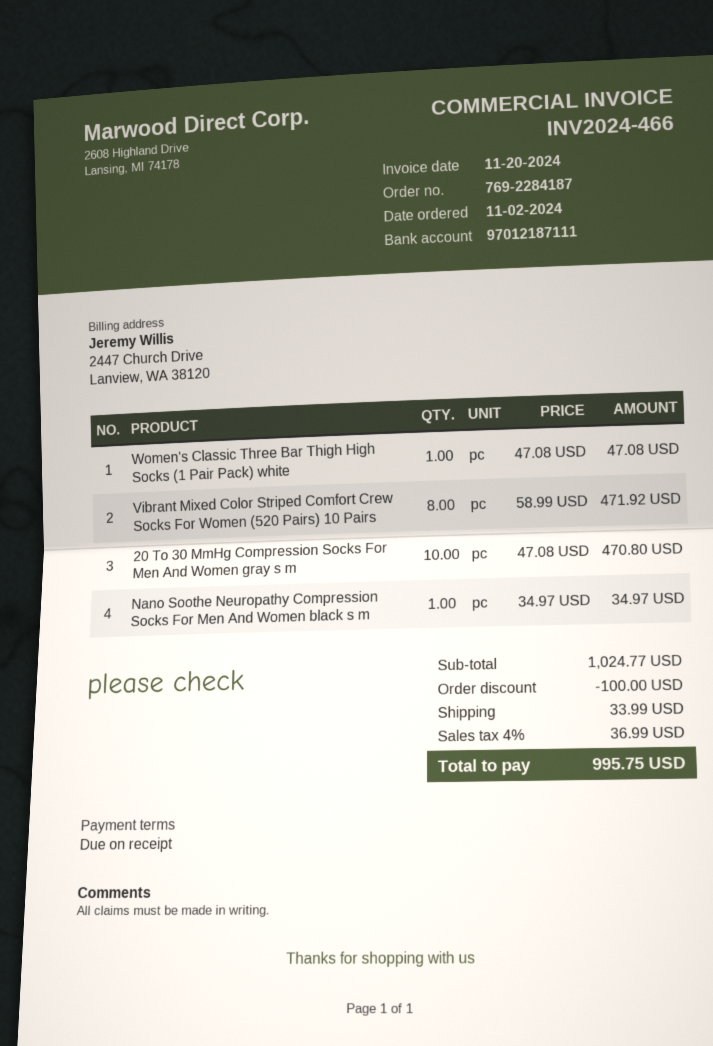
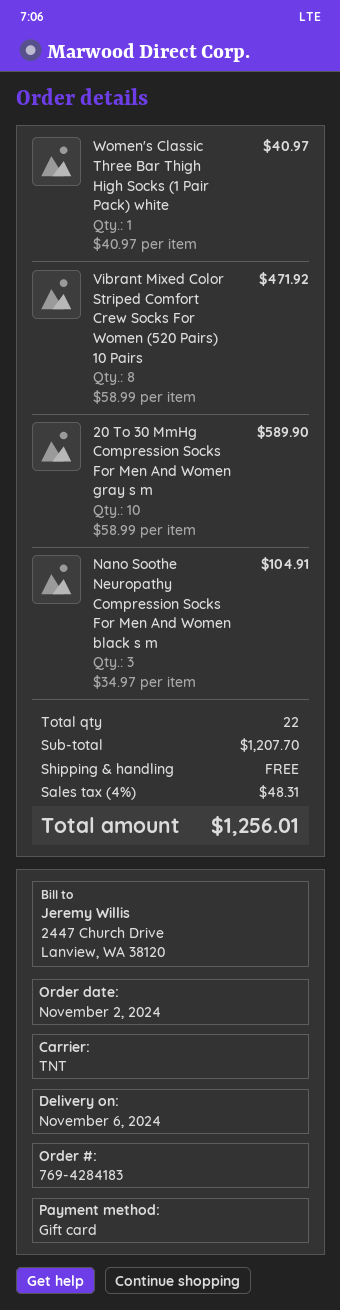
order number: 769-2284187 -> 769-4284183
Women's Classic Three Bar Thigh High Socks (1 Pair Pack) white: 1 x 47.08 = 47.08 -> 1 x 40.97 = 40.97
20 To 30 MmHg Compression Socks For Men And Women gray s m: 10 x 47.08 = 470.80 -> 10 x 58.99 = 589.90
Nano Soothe Neuropathy Compression Socks For Men And Women black s m: 1 x 34.97 = 34.97 -> 3 x 34.97 = 104.91
subtotal: 1024.77 -> 1207.70
discount: 100.00 -> none
shipping: 33.99 -> 0.00
tax: 4% = 36.99 -> 4% = 48.31
total: 995.75 -> 1256.01

